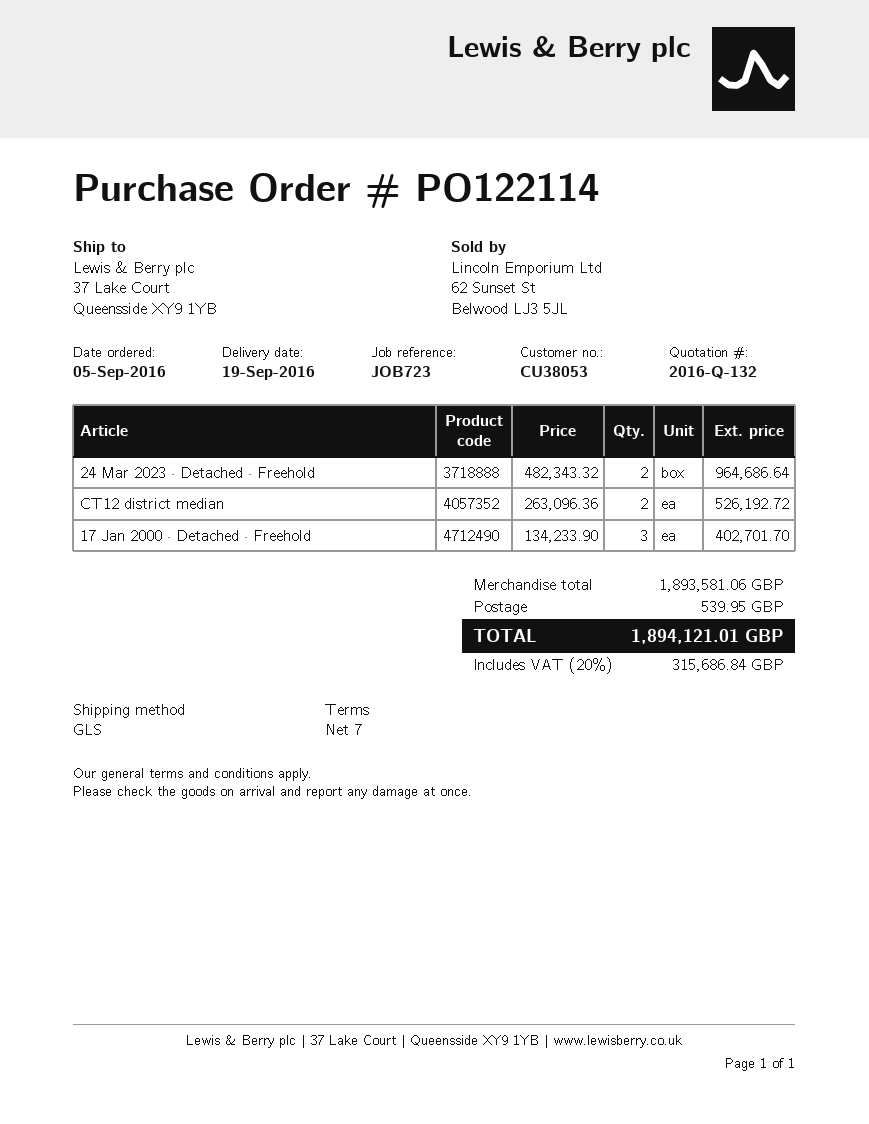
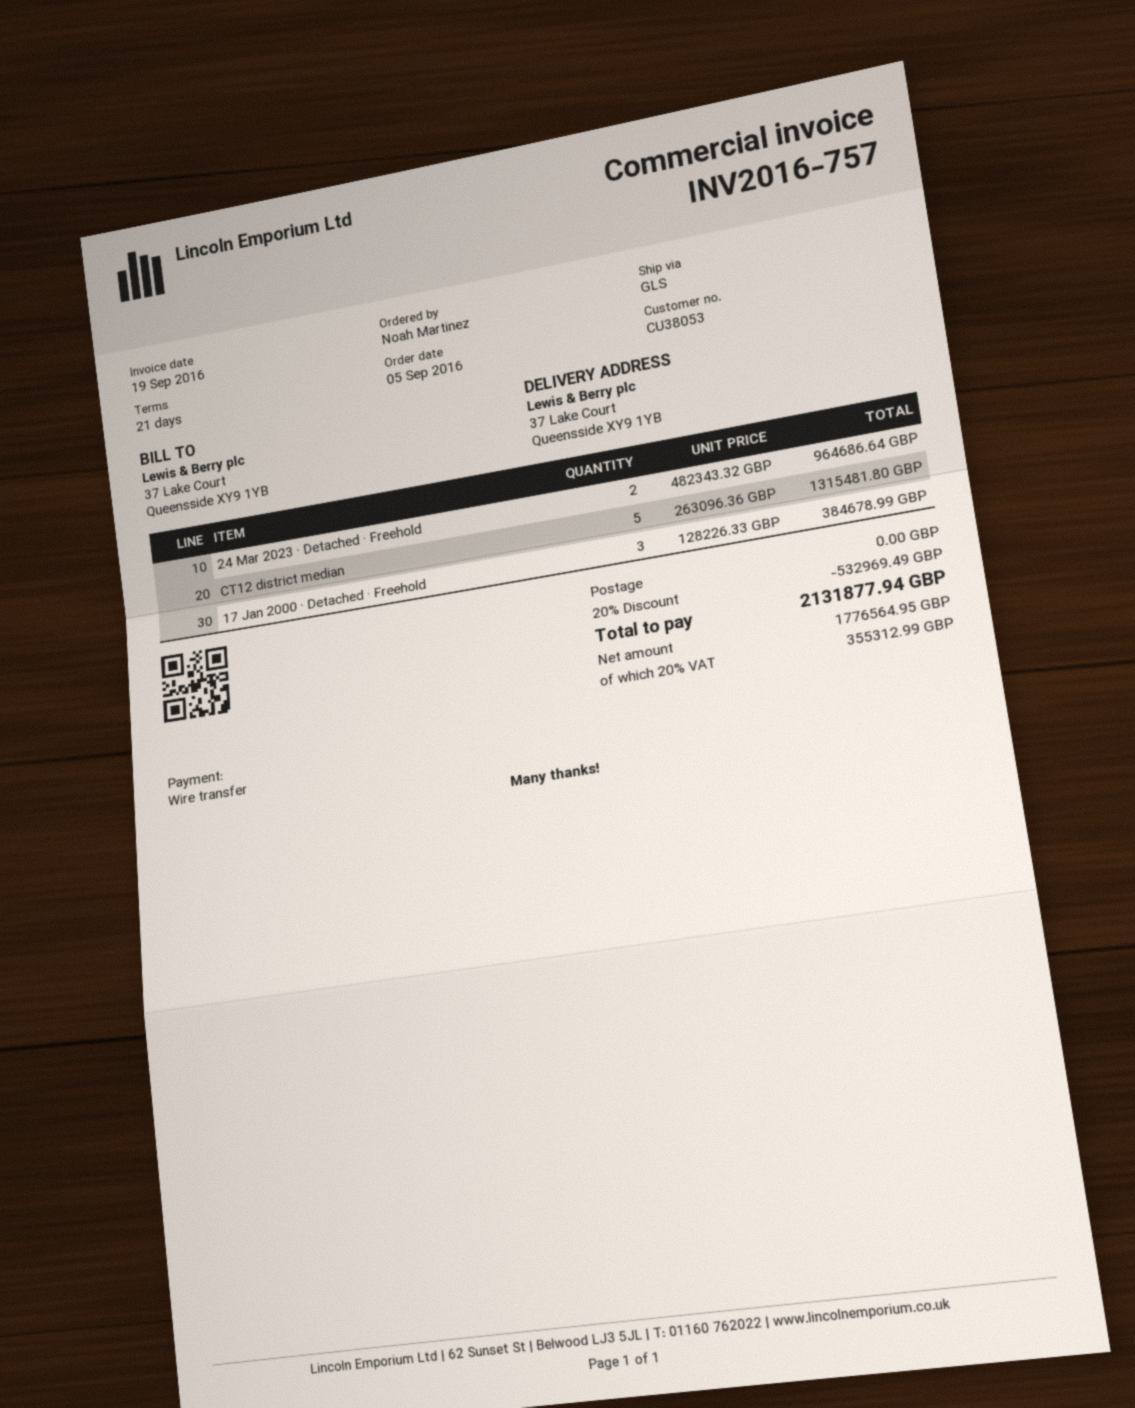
payment terms: 7 days -> 21 days
CT12 district median: 2 x 263096.36 = 526192.72 -> 5 x 263096.36 = 1315481.80
17 Jan 2000 · Detached · Freehold: 3 x 134233.90 = 402701.70 -> 3 x 128226.33 = 384678.99
discount: none -> 20% = 532969.49
shipping: 539.95 -> 0.00
tax: 20% = 315686.84 -> 20% = 355312.99
total: 1894121.01 -> 2131877.94

